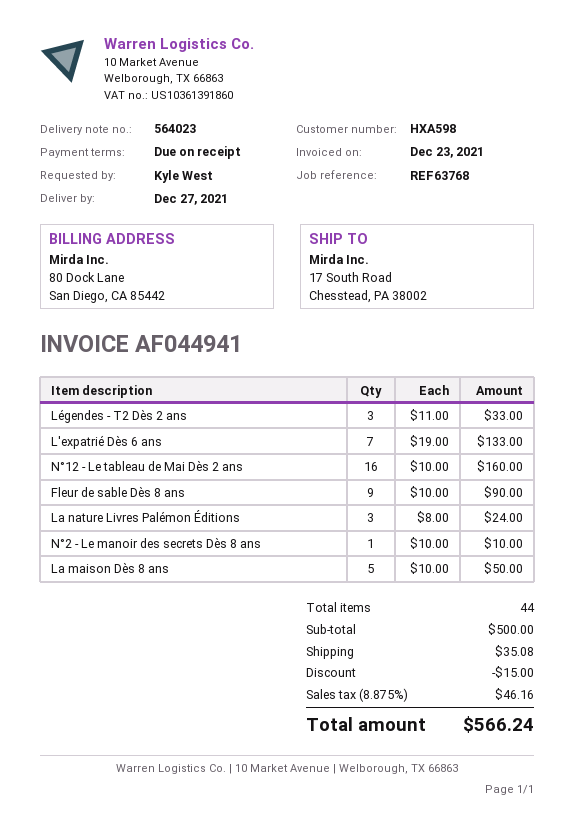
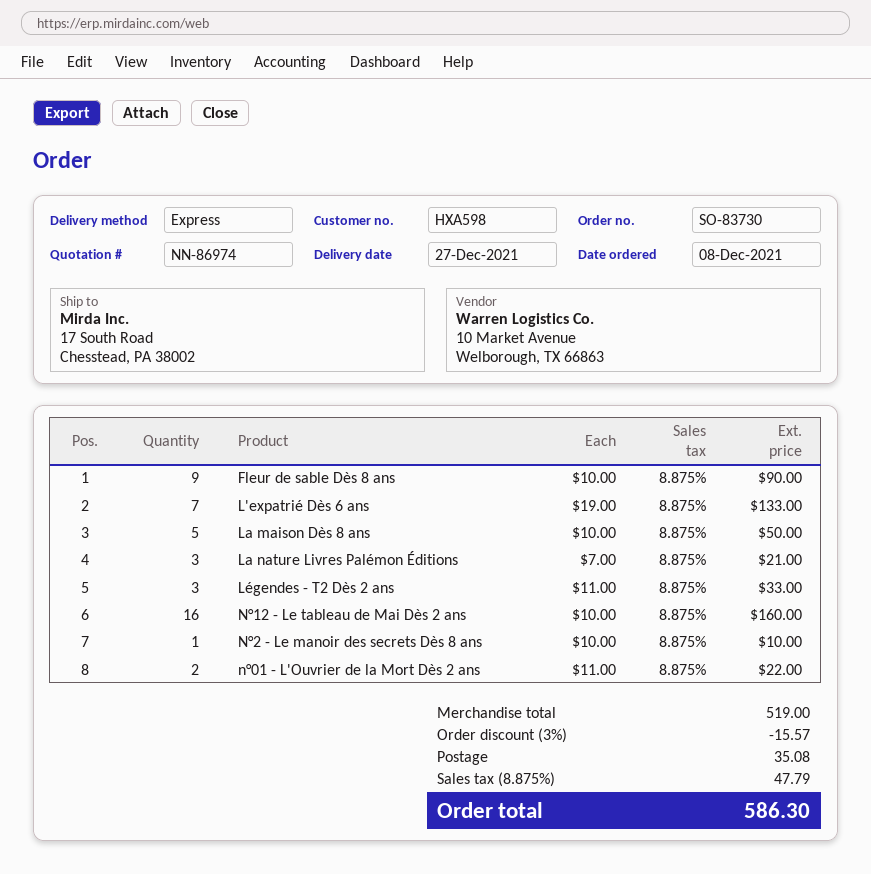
La nature Livres Palémon Éditions: 3 x 8.00 = 24.00 -> 3 x 7.00 = 21.00
n°01 - L'Ouvrier de la Mort Dès 2 ans: none -> 2 x 11.00 = 22.00
subtotal: 500.00 -> 519.00
discount: 15.00 -> 15.57
tax: 8.875% = 46.16 -> 8.875% = 47.79
total: 566.24 -> 586.30

